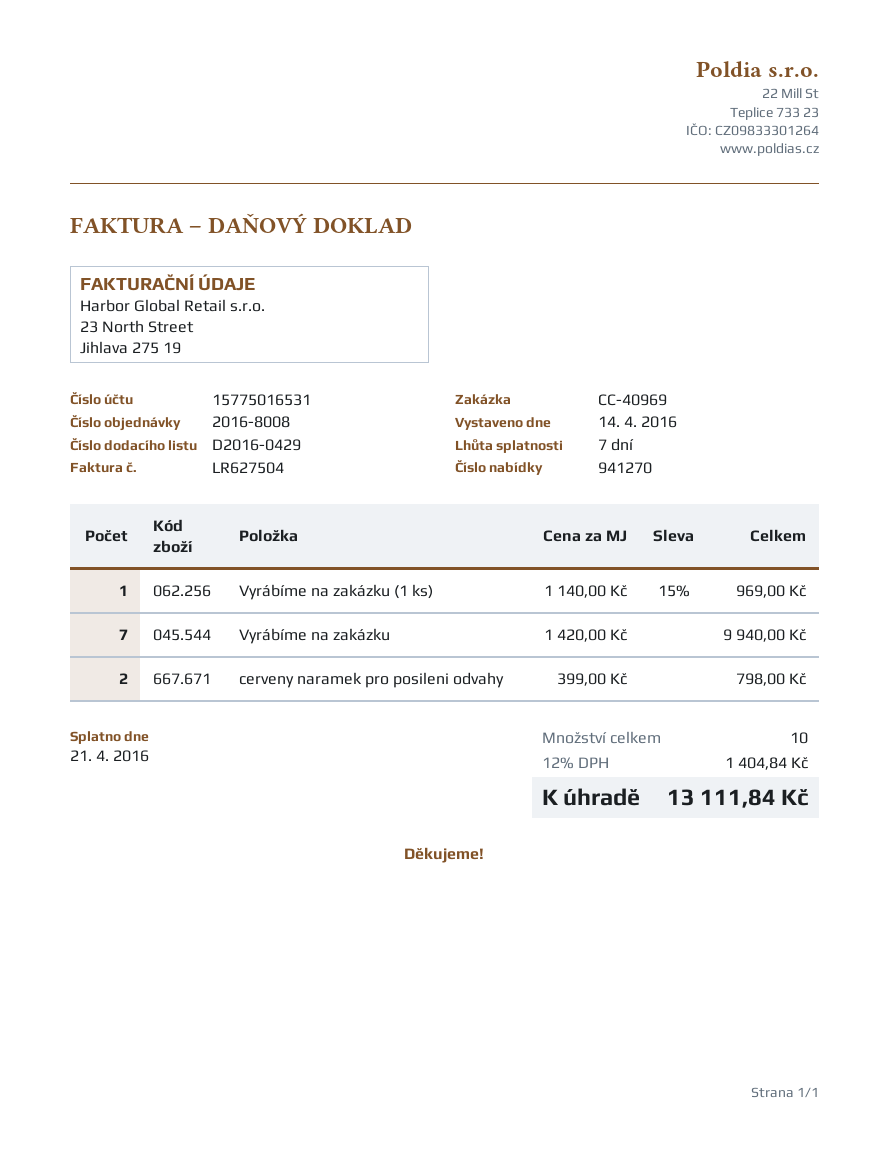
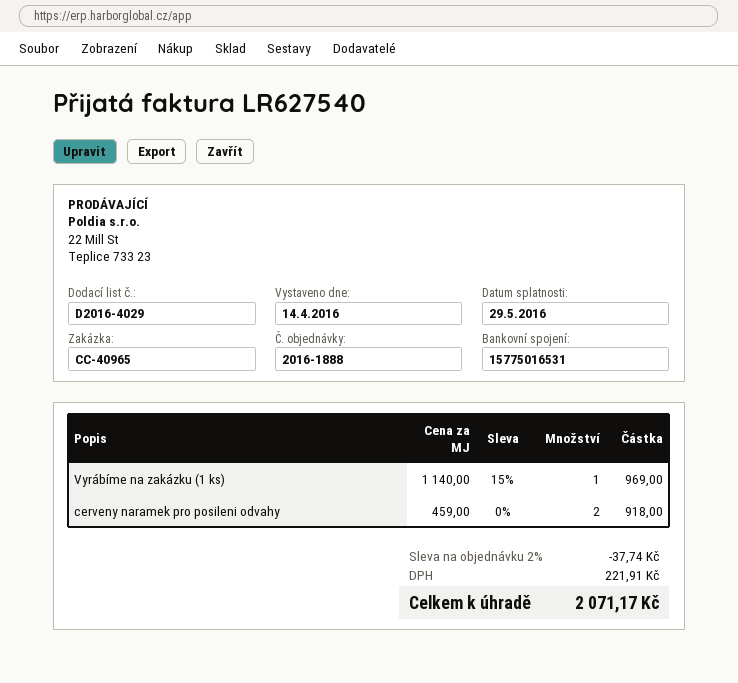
order number: 2016-8008 -> 2016-1888
delivery note number: D2016-0429 -> D2016-4029
invoice number: LR627504 -> LR627540
due date: 2016-04-21 -> 2016-05-29
reference: CC-40969 -> CC-40965
Vyrábíme na zakázku: 7 x 1420.00 = 9940.00 -> none
cerveny naramek pro posileni odvahy: 2 x 399.00 = 798.00 -> 2 x 459.00 = 918.00
discount: none -> 2% = 37.74
tax: 1404.84 -> 221.91
total: 13111.84 -> 2071.17

